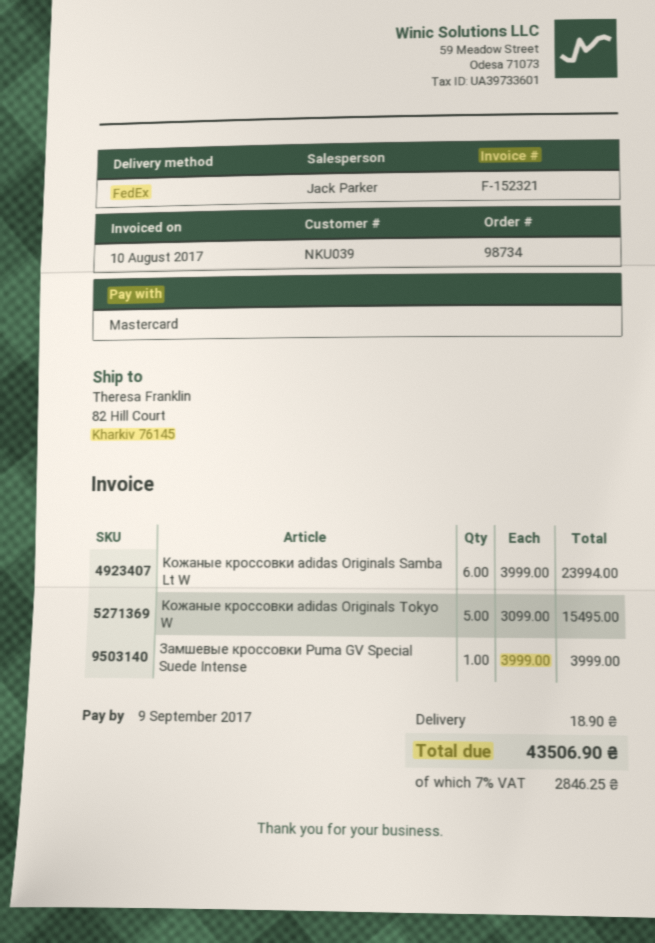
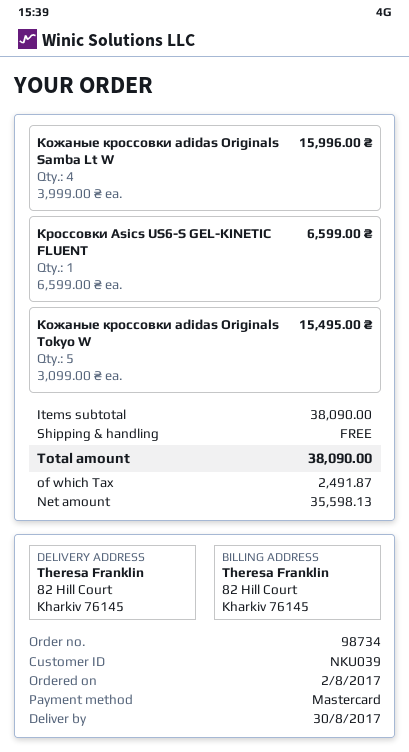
Кожаные кроссовки adidas Originals Samba Lt W: 6 x 3999.00 = 23994.00 -> 4 x 3999.00 = 15996.00
Замшевые кроссовки Puma GV Special Suede Intense: 1 x 3999.00 = 3999.00 -> none
Кроссовки Asics US6-S GEL-KINETIC FLUENT: none -> 1 x 6599.00 = 6599.00
shipping: 18.90 -> 0.00
tax: 2846.25 -> 2491.87
total: 43506.90 -> 38090.00

